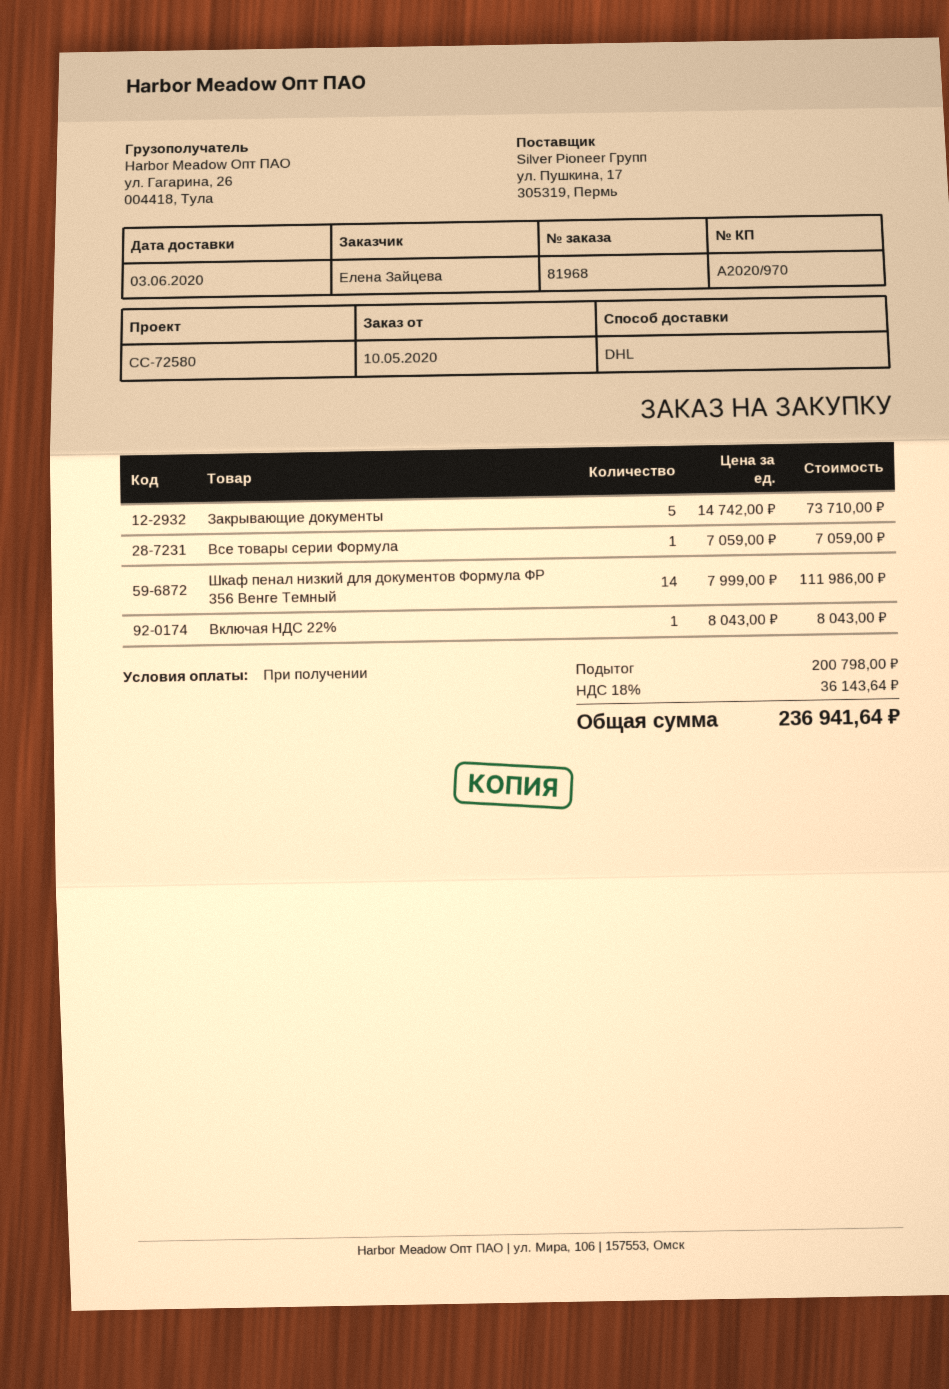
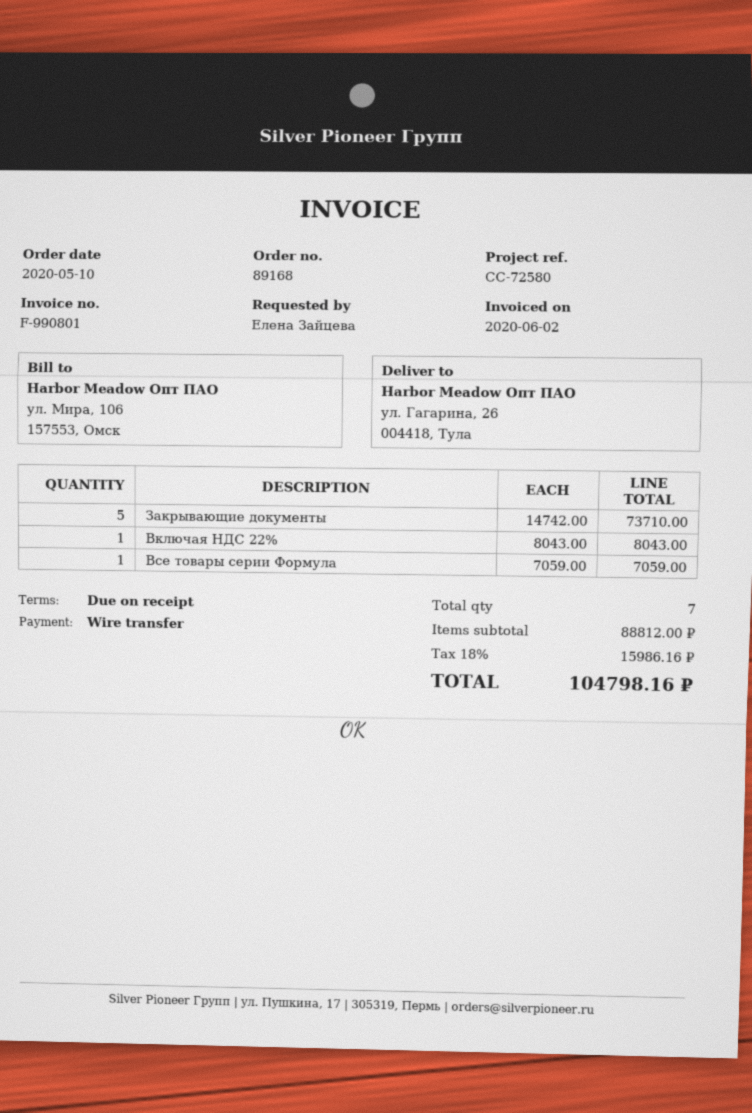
order number: 81968 -> 89168
Шкаф пенал низкий для документов Формула ФР 356 Венге Темный: 14 x 7999.00 = 111986.00 -> none
subtotal: 200798.00 -> 88812.00
tax: 18% = 36143.64 -> 18% = 15986.16
total: 236941.64 -> 104798.16

